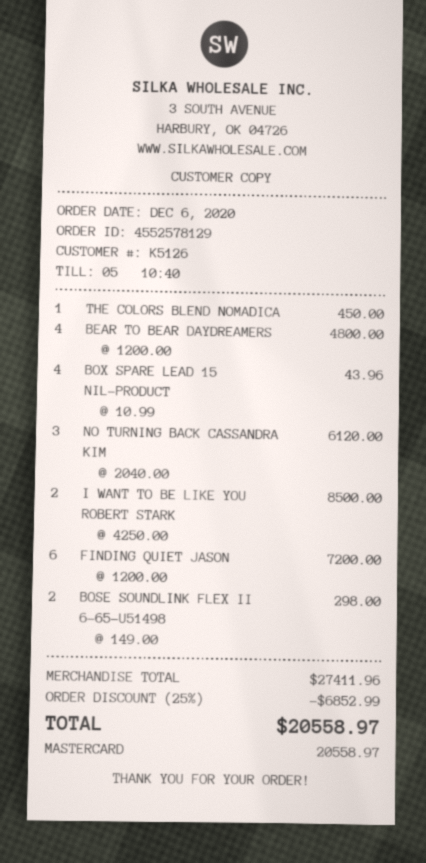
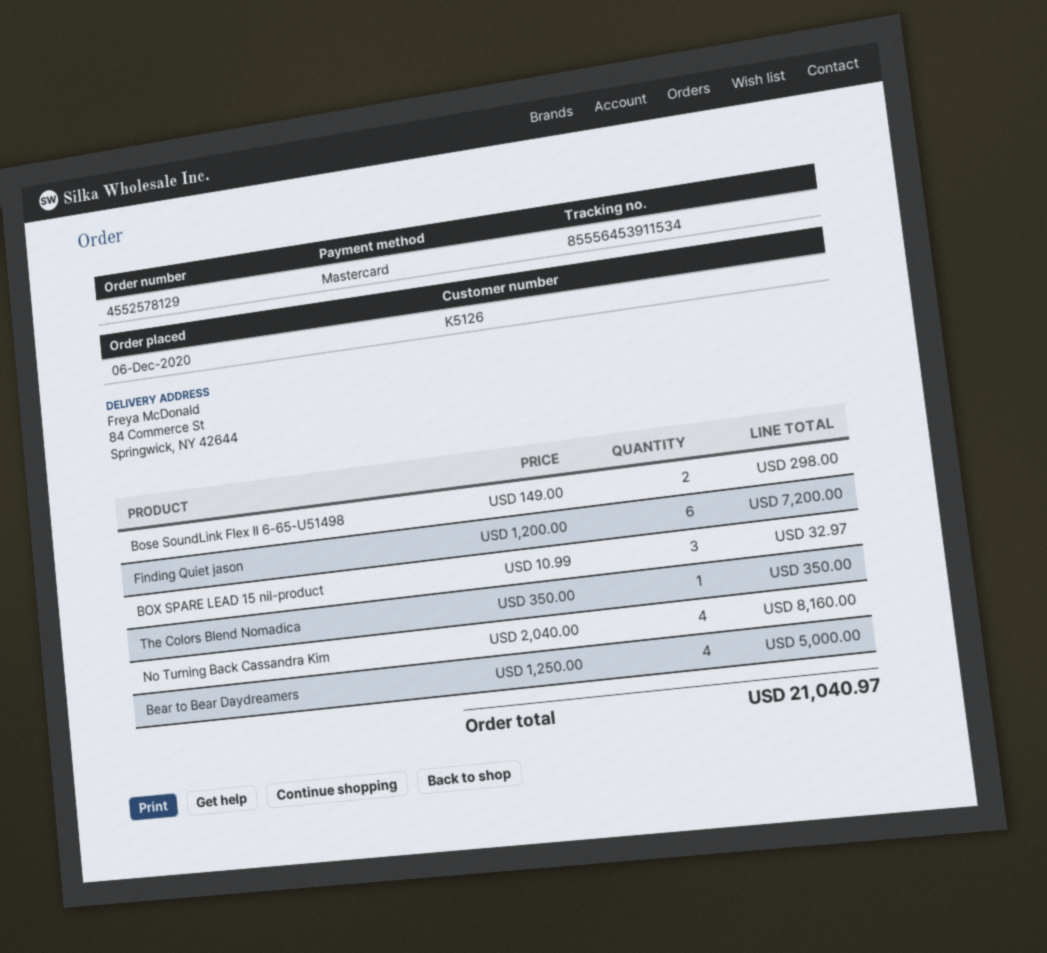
THE COLORS BLEND NOMADICA: 1 x 450.00 = 450.00 -> 1 x 350.00 = 350.00
BEAR TO BEAR DAYDREAMERS: 4 x 1200.00 = 4800.00 -> 4 x 1250.00 = 5000.00
BOX SPARE LEAD 15 NIL-PRODUCT: 4 x 10.99 = 43.96 -> 3 x 10.99 = 32.97
NO TURNING BACK CASSANDRA KIM: 3 x 2040.00 = 6120.00 -> 4 x 2040.00 = 8160.00
I WANT TO BE LIKE YOU ROBERT STARK: 2 x 4250.00 = 8500.00 -> none
discount: 25% = 6852.99 -> none
total: 20558.97 -> 21040.97

